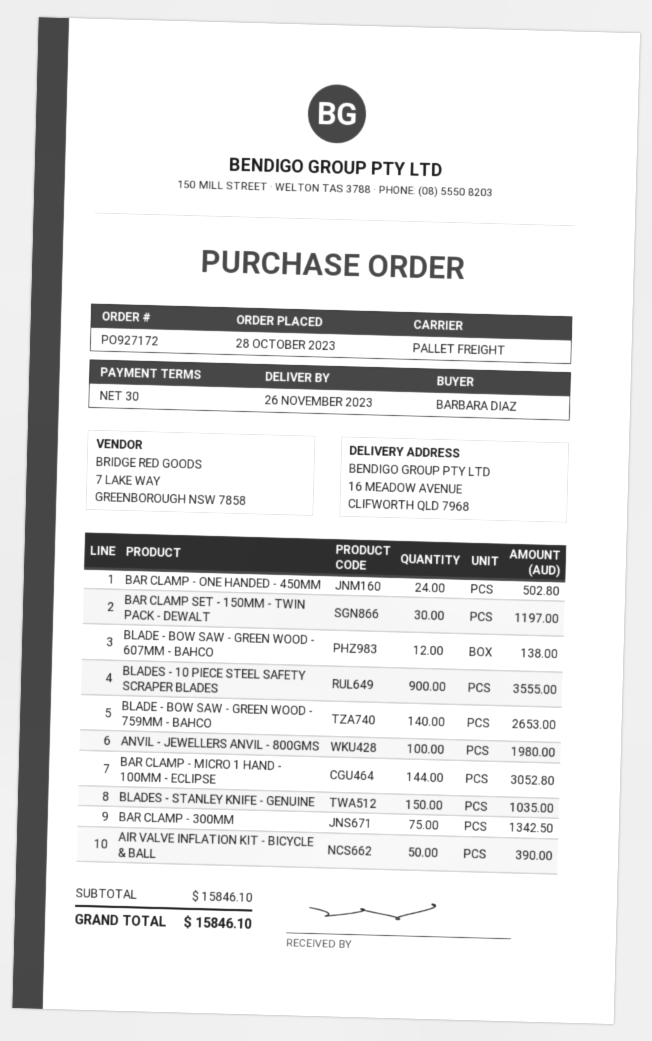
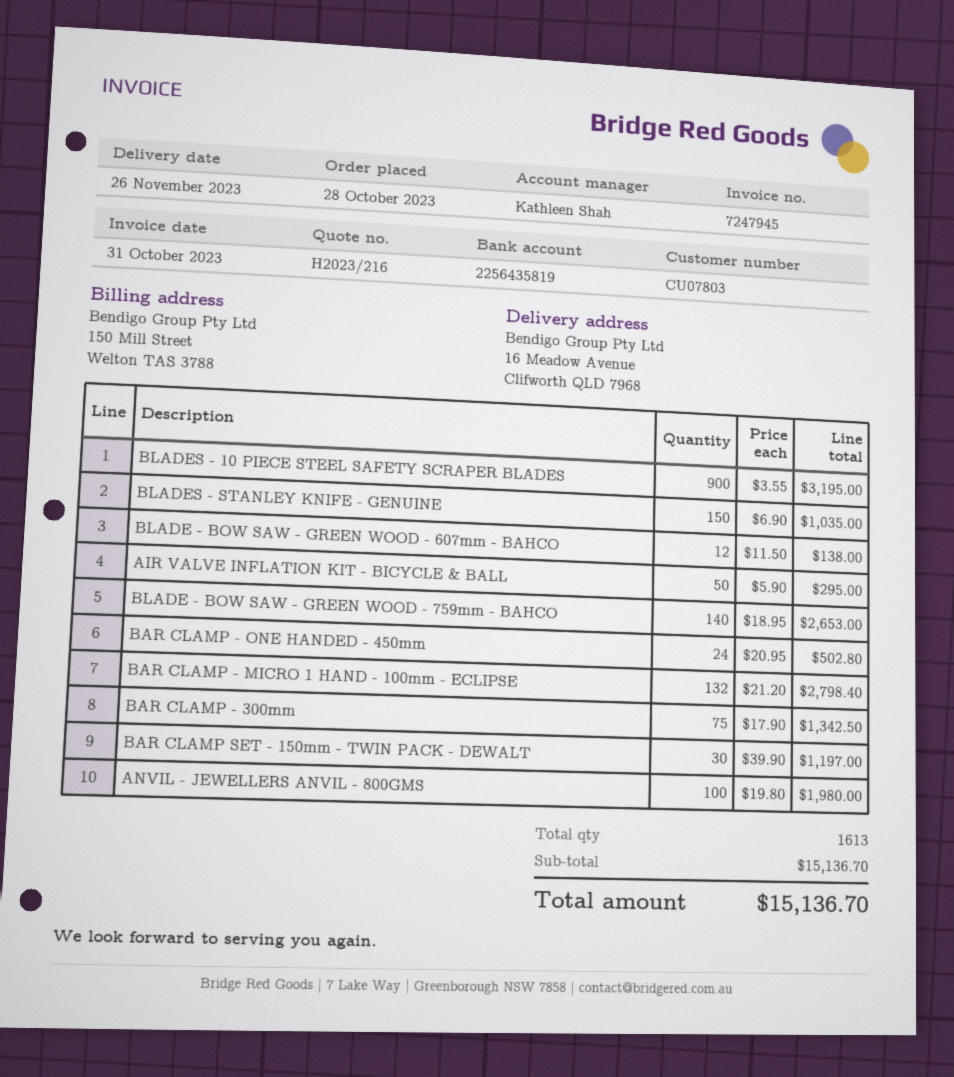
BLADES - 10 PIECE STEEL SAFETY SCRAPER BLADES: 900 for 3555.00 -> 900 for 3195.00
BAR CLAMP - MICRO 1 HAND - 100MM - ECLIPSE: 144 for 3052.80 -> 132 for 2798.40
AIR VALVE INFLATION KIT - BICYCLE & BALL: 50 for 390.00 -> 50 for 295.00
subtotal: 15846.10 -> 15136.70
total: 15846.10 -> 15136.70

